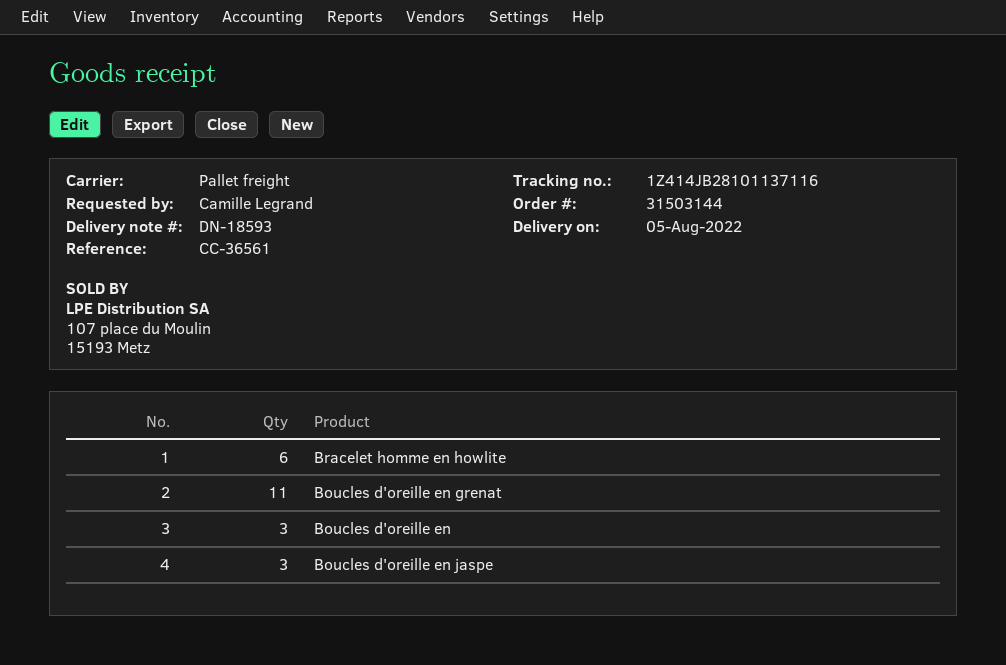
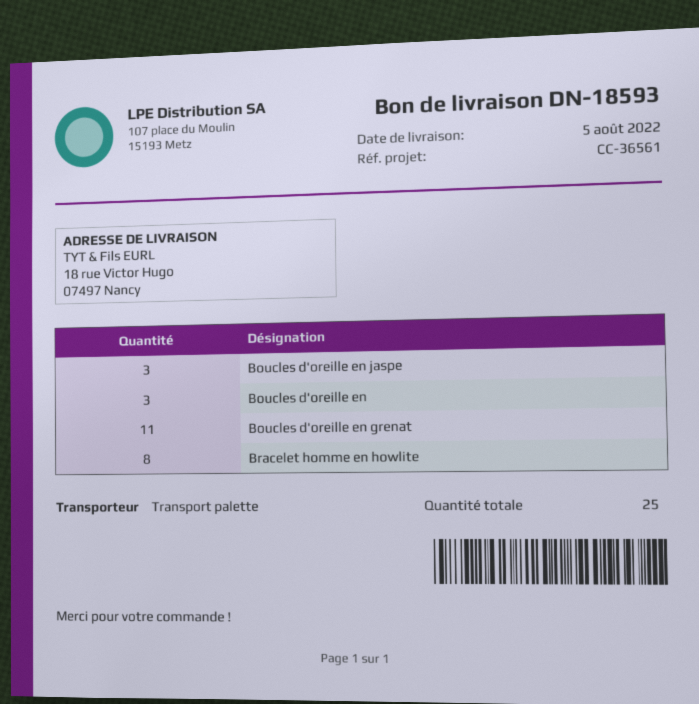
Bracelet homme en howlite: 6 -> 8

